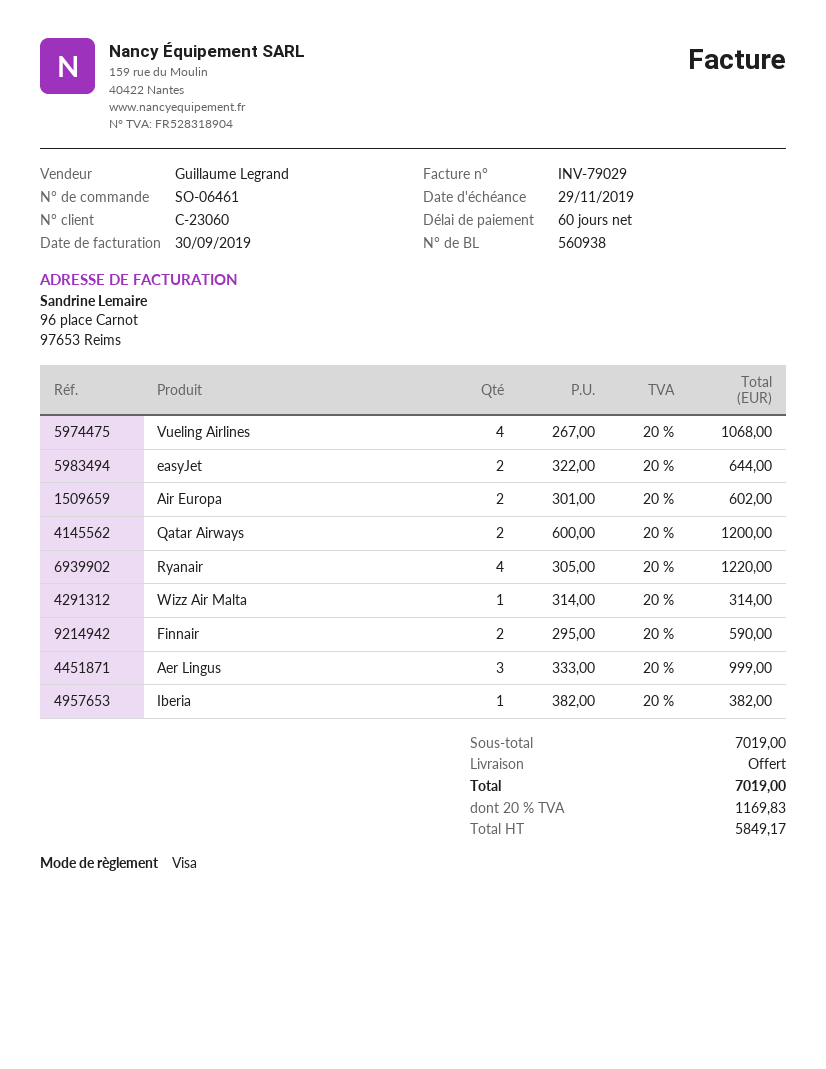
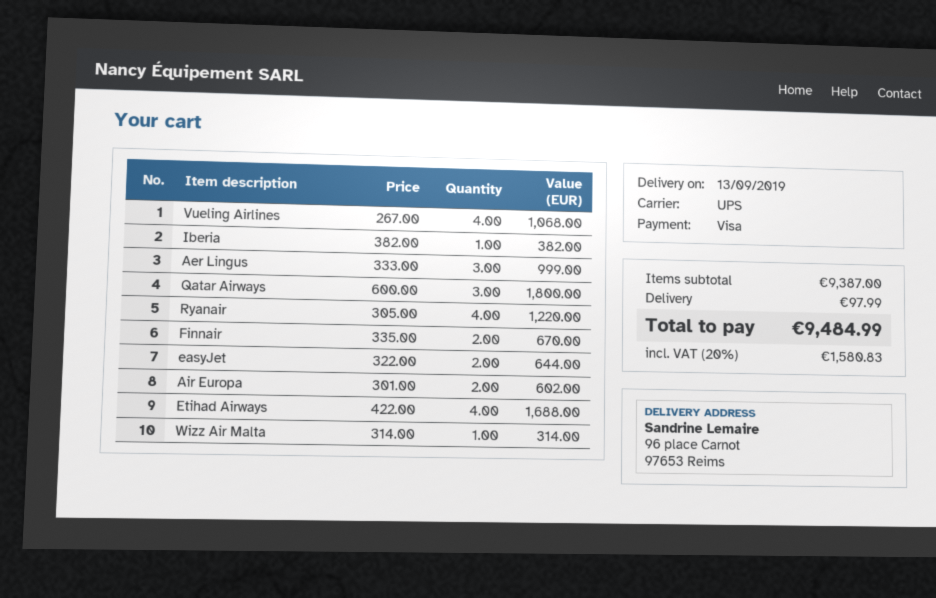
Qatar Airways: 2 x 600.00 = 1200.00 -> 3 x 600.00 = 1800.00
Finnair: 2 x 295.00 = 590.00 -> 2 x 335.00 = 670.00
Etihad Airways: none -> 4 x 422.00 = 1688.00
subtotal: 7019.00 -> 9387.00
shipping: 0.00 -> 97.99
tax: 20% = 1169.83 -> 20% = 1580.83
total: 7019.00 -> 9484.99

